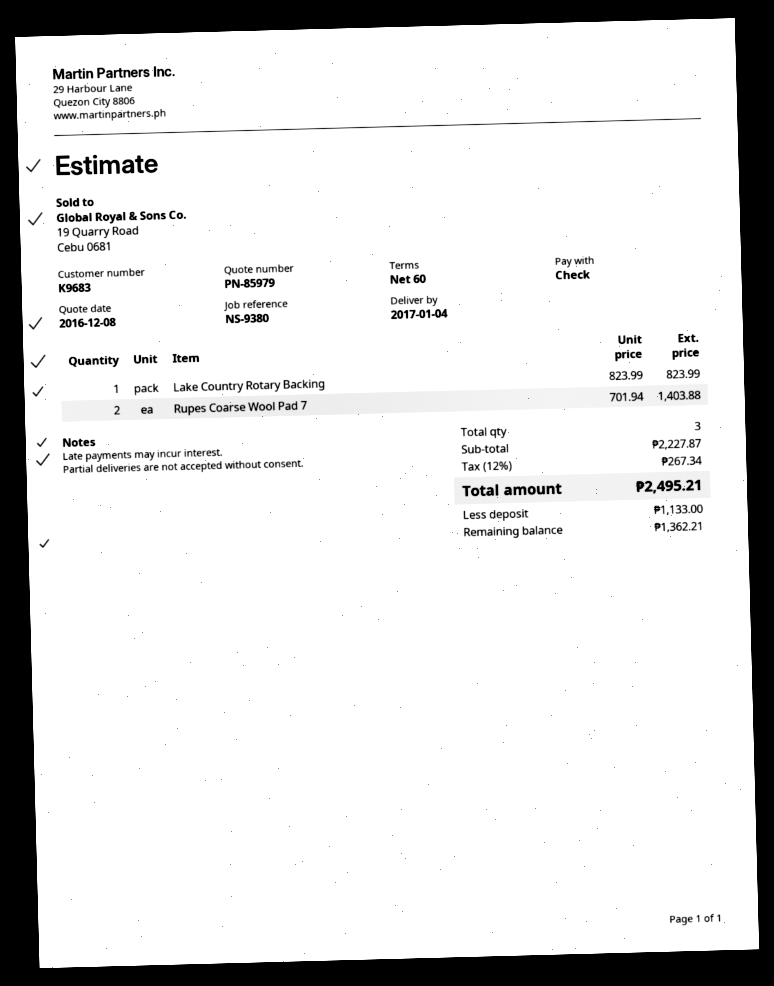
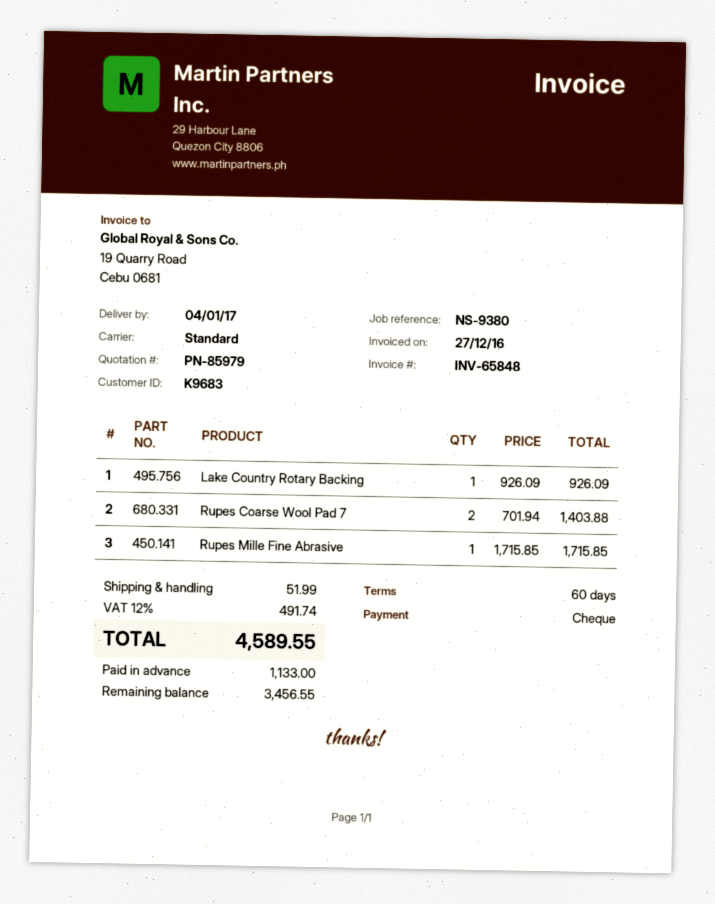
Lake Country Rotary Backing: 1 x 823.99 = 823.99 -> 1 x 926.09 = 926.09
Rupes Mille Fine Abrasive: none -> 1 x 1715.85 = 1715.85
shipping: none -> 51.99
tax: 12% = 267.34 -> 12% = 491.74
total: 2495.21 -> 4589.55
balance: 1362.21 -> 3456.55

